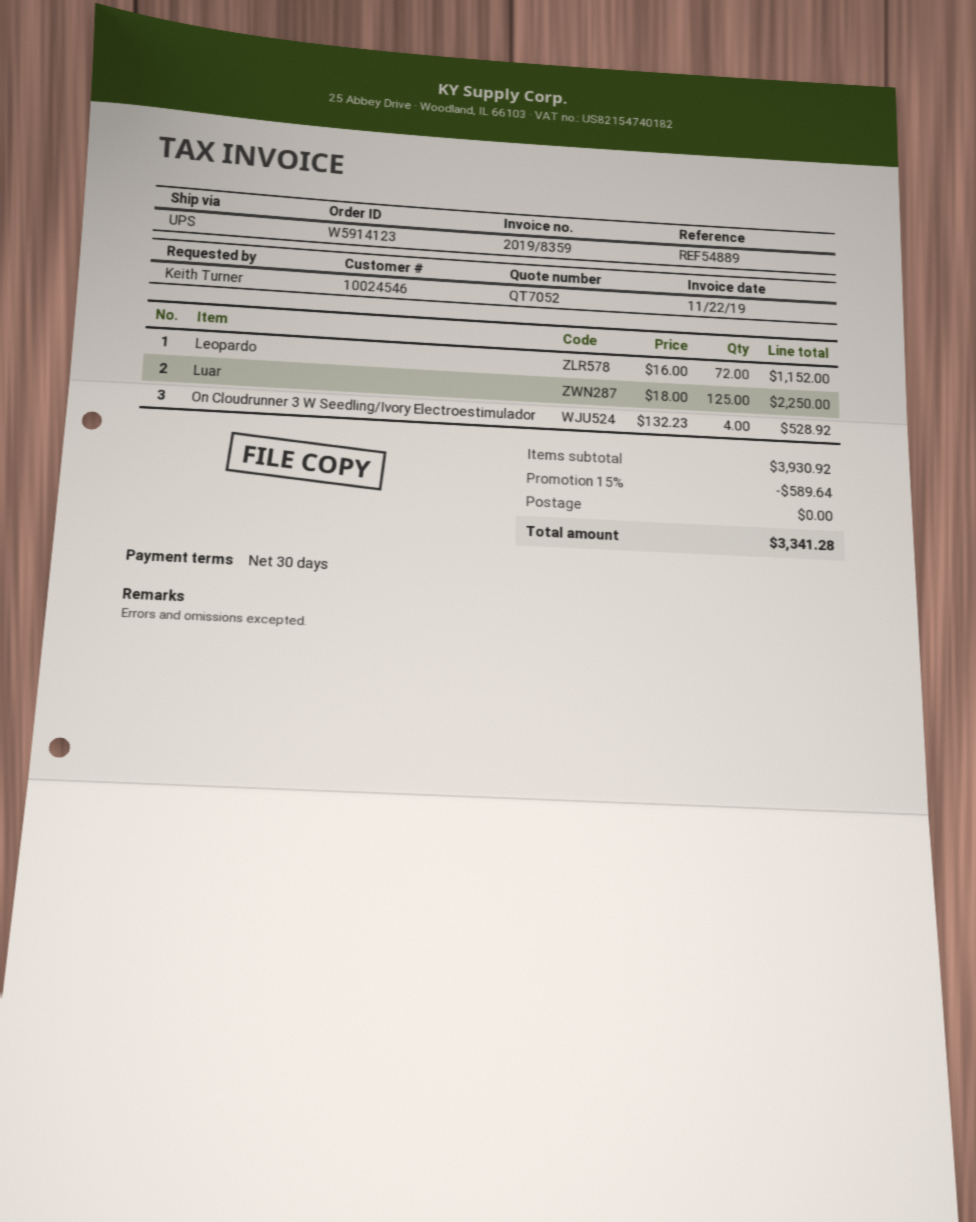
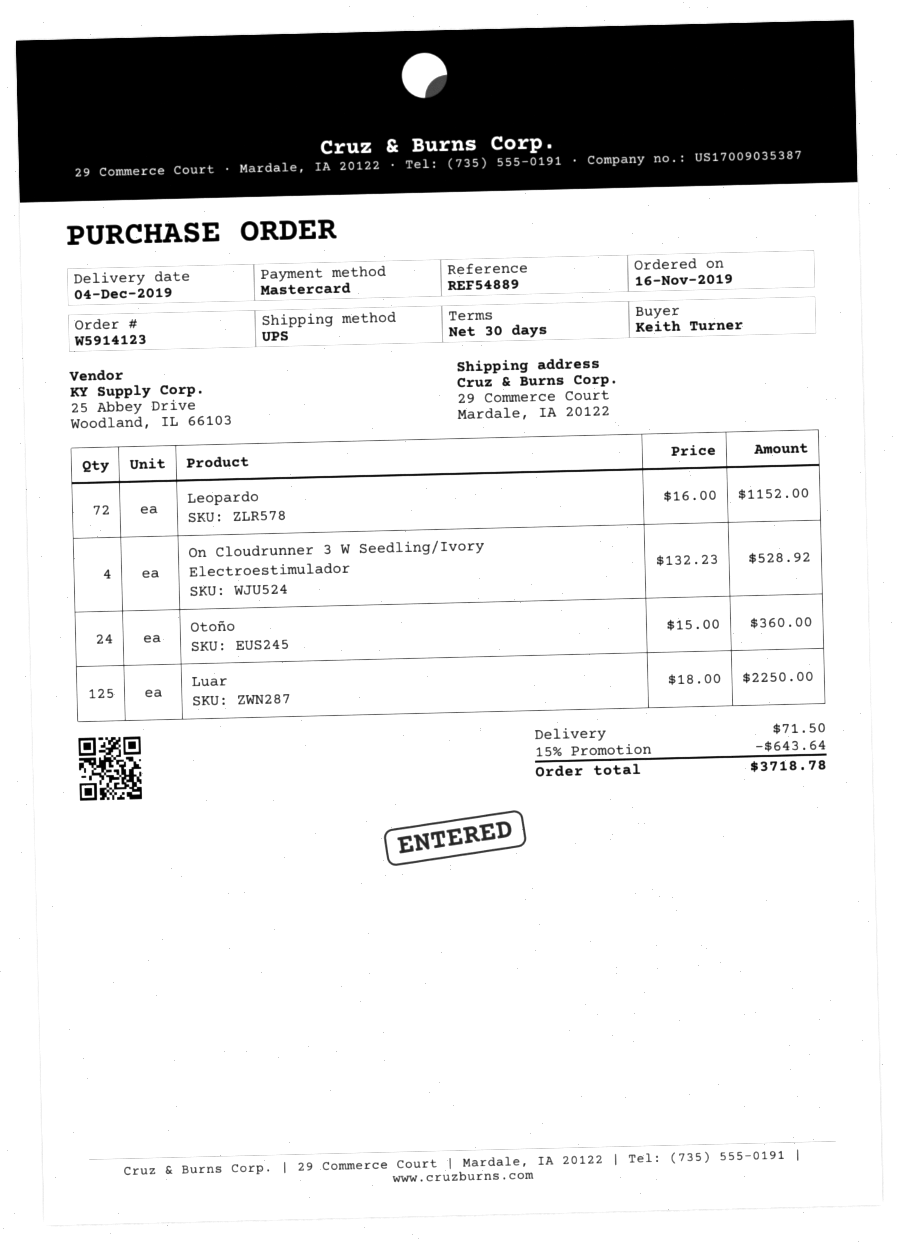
Otoño: none -> 24 x 15.00 = 360.00
discount: 15% = 589.64 -> 15% = 643.64
shipping: 0.00 -> 71.50
total: 3341.28 -> 3718.78

